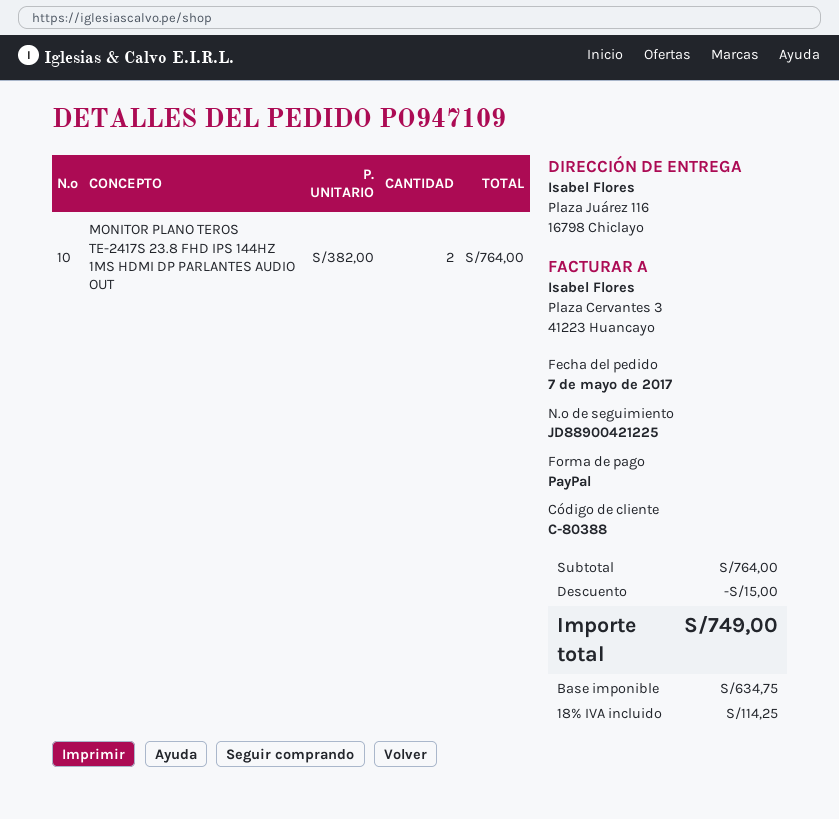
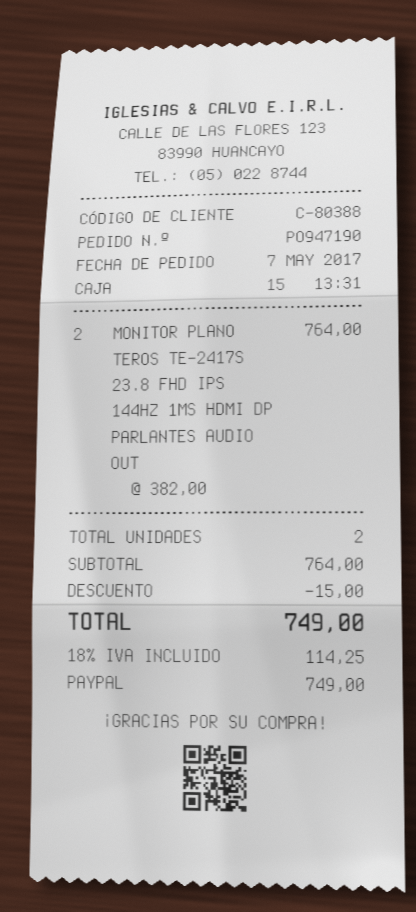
order number: PO947109 -> PO947190

